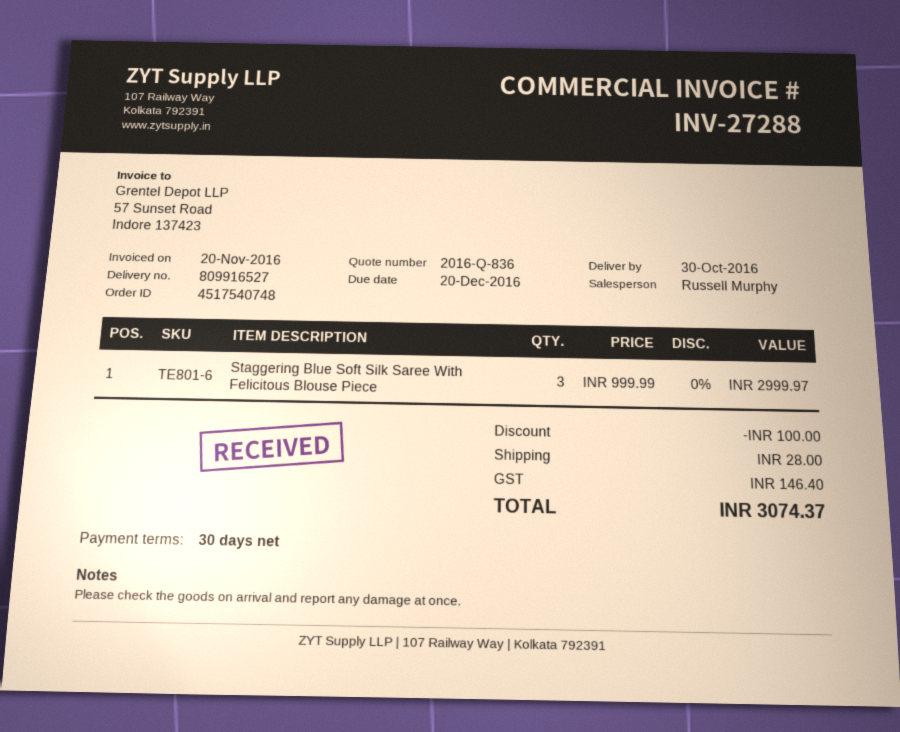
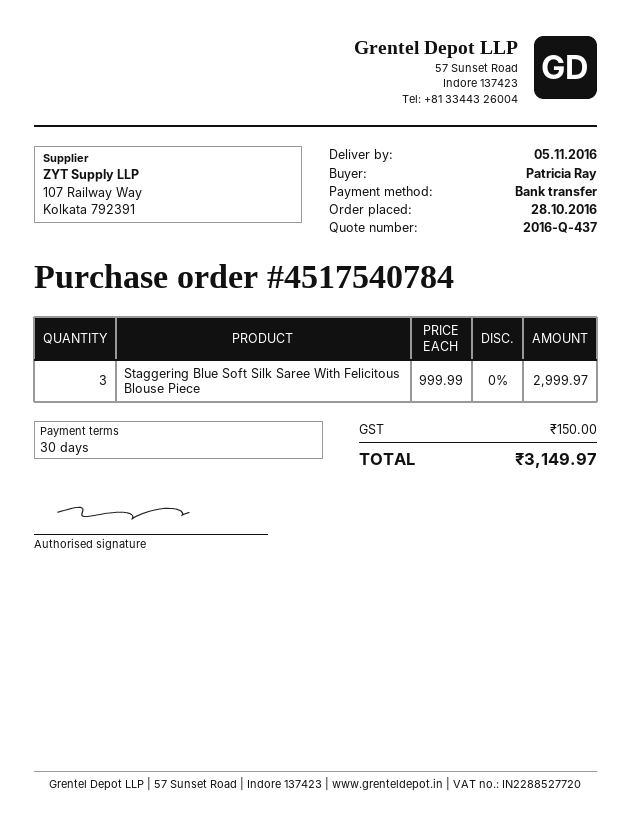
quote number: 2016-Q-836 -> 2016-Q-437
order number: 4517540748 -> 4517540784
delivery date: 2016-10-30 -> 2016-11-05
discount: 100.00 -> none
shipping: 28.00 -> none
tax: 146.40 -> 150.00
total: 3074.37 -> 3149.97

